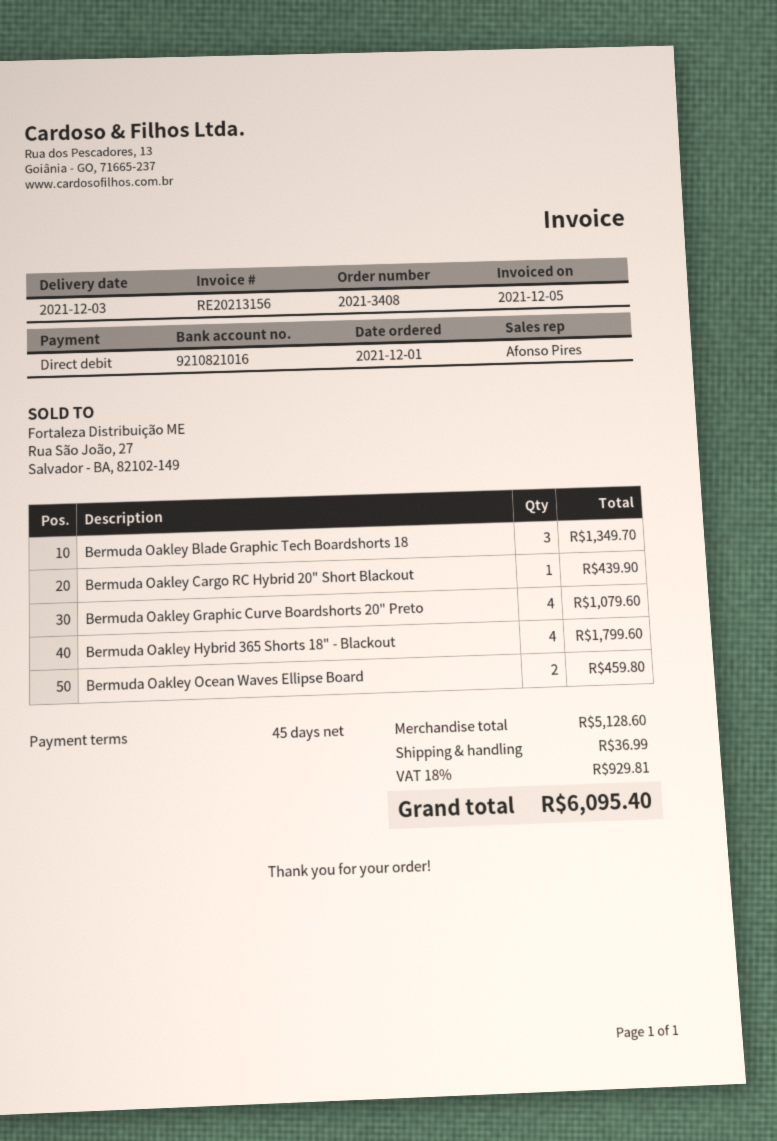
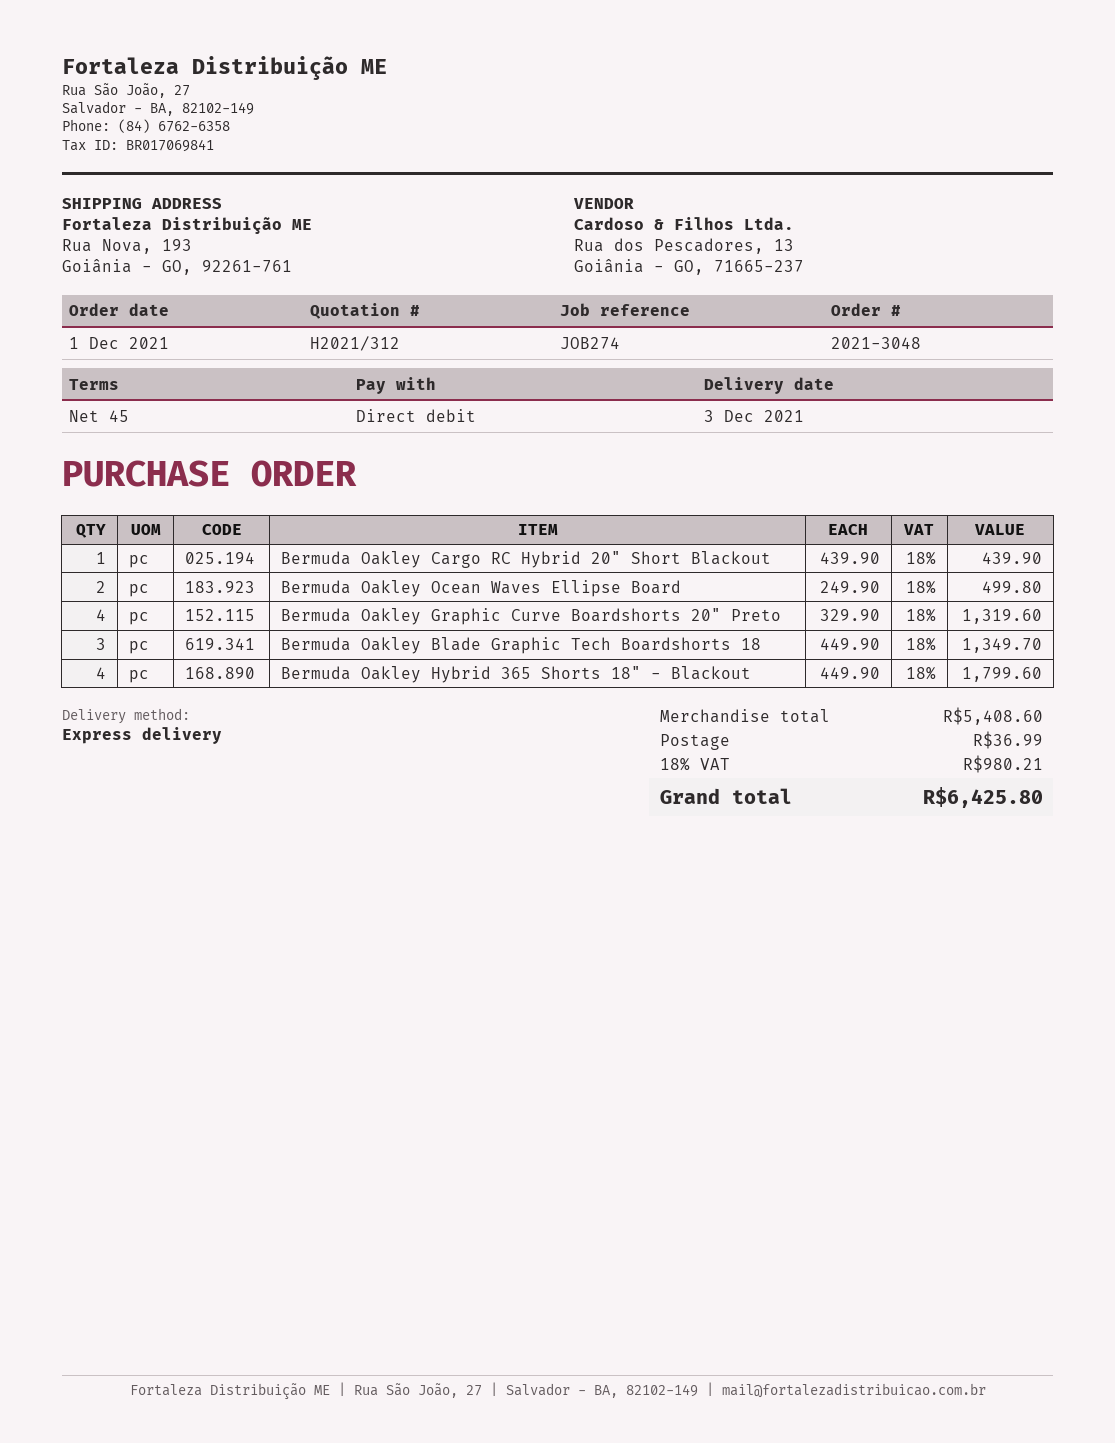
order number: 2021-3408 -> 2021-3048
Bermuda Oakley Graphic Curve Boardshorts 20" Preto: 4 for 1079.60 -> 4 for 1319.60
Bermuda Oakley Ocean Waves Ellipse Board: 2 for 459.80 -> 2 for 499.80
subtotal: 5128.60 -> 5408.60
tax: 18% = 929.81 -> 18% = 980.21
total: 6095.40 -> 6425.80

